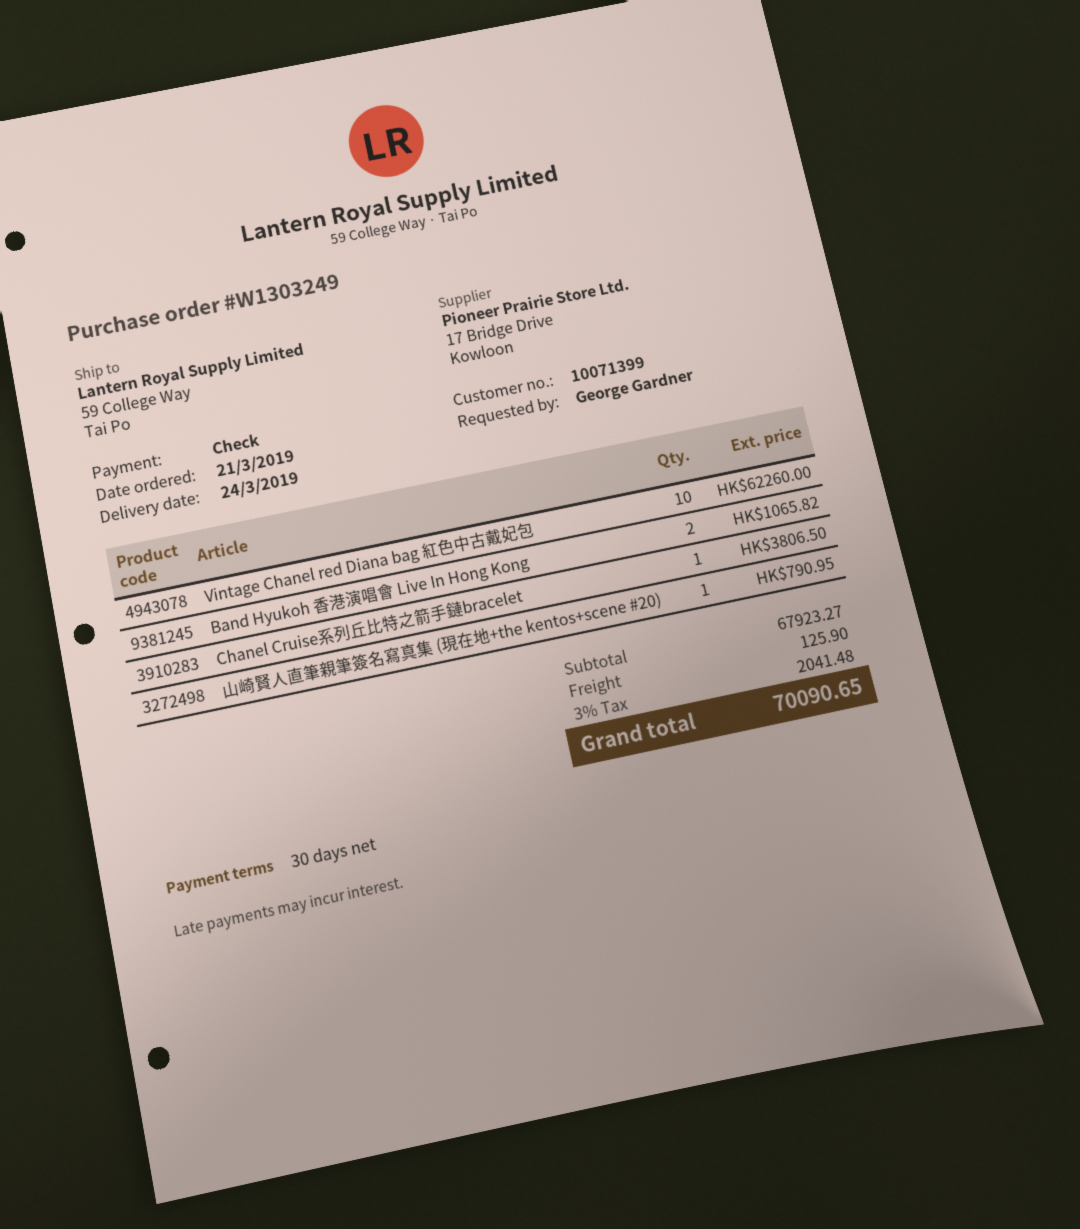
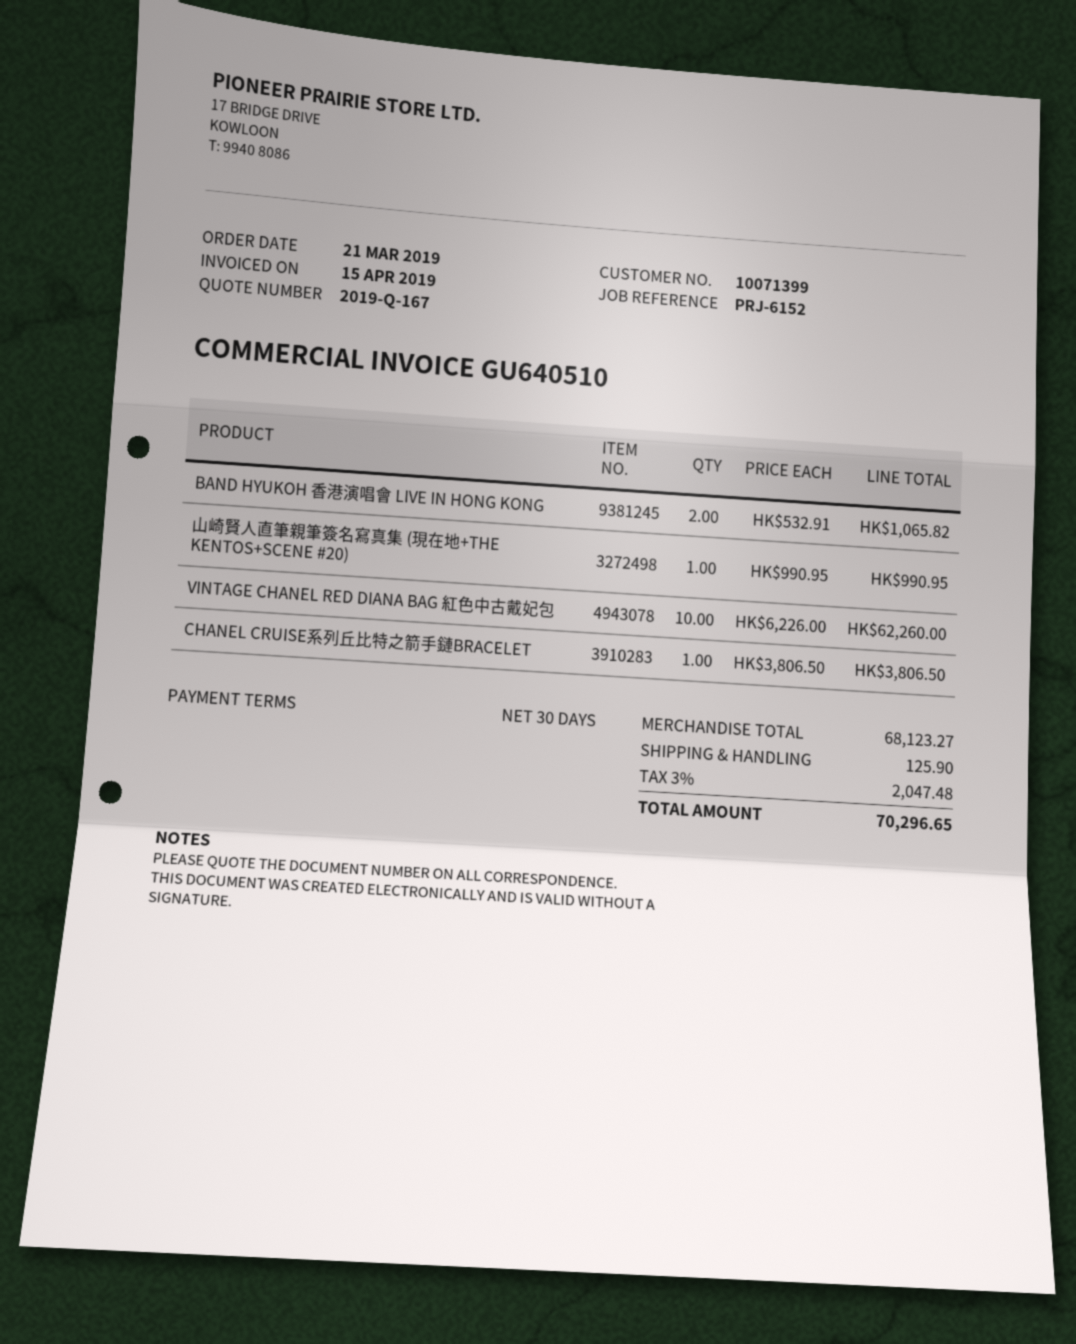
山崎賢人直筆親筆簽名寫真集 (現在地+the kentos+scene #20): 1 for 790.95 -> 1 for 990.95
subtotal: 67923.27 -> 68123.27
tax: 3% = 2041.48 -> 3% = 2047.48
total: 70090.65 -> 70296.65

